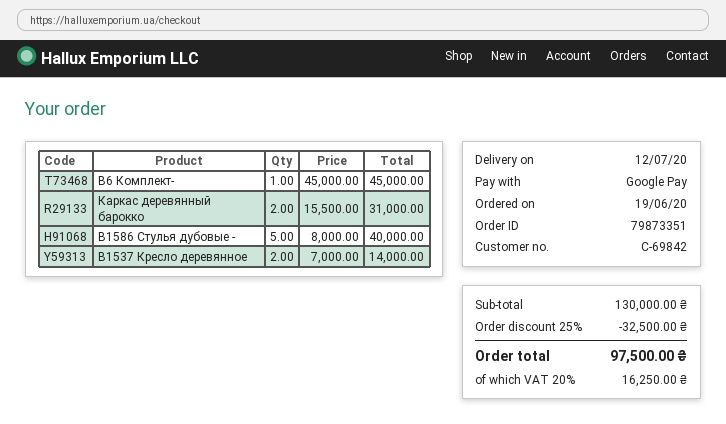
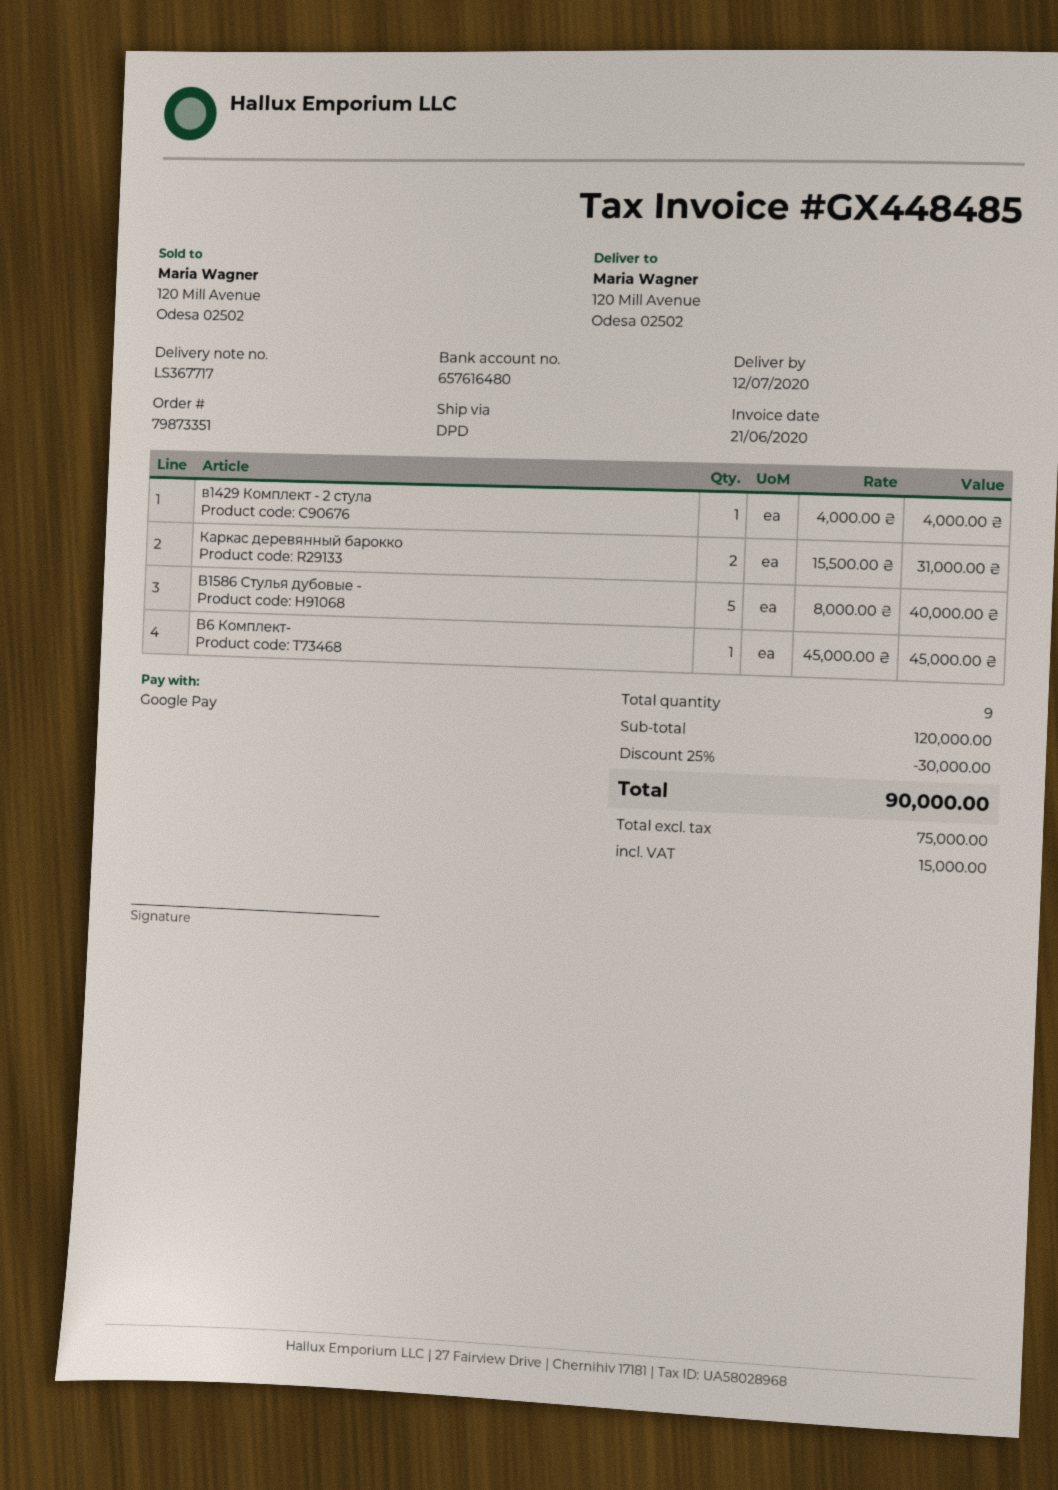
В1537 Кресло деревянное: 2 x 7000.00 = 14000.00 -> none
в1429 Комплект - 2 стула: none -> 1 x 4000.00 = 4000.00
subtotal: 130000.00 -> 120000.00
discount: 25% = 32500.00 -> 25% = 30000.00
tax: 16250.00 -> 15000.00
total: 97500.00 -> 90000.00

